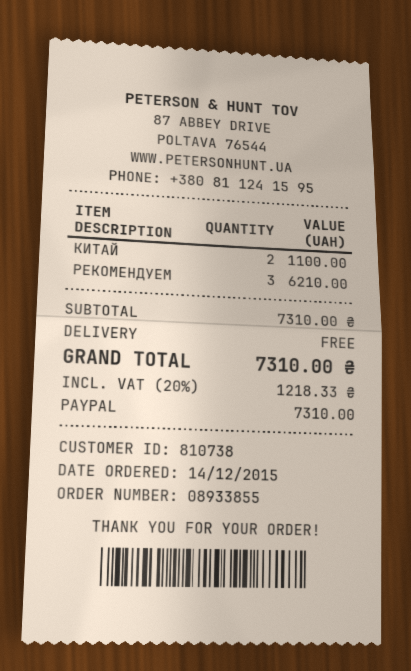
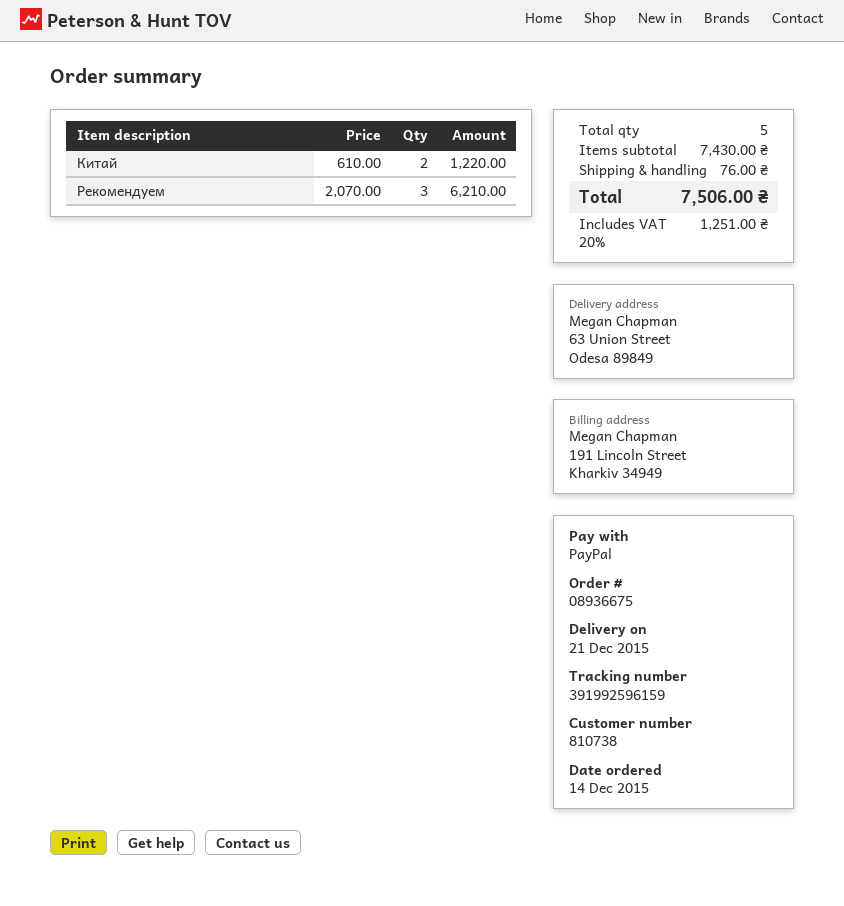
order number: 08933855 -> 08936675
КИТАЙ: 2 for 1100.00 -> 2 for 1220.00
subtotal: 7310.00 -> 7430.00
shipping: 0.00 -> 76.00
tax: 20% = 1218.33 -> 20% = 1251.00
total: 7310.00 -> 7506.00

